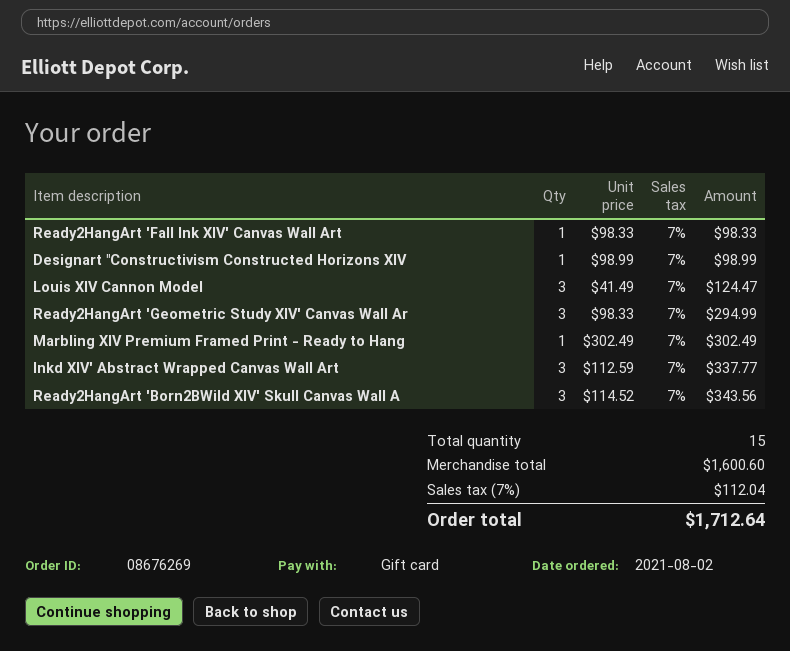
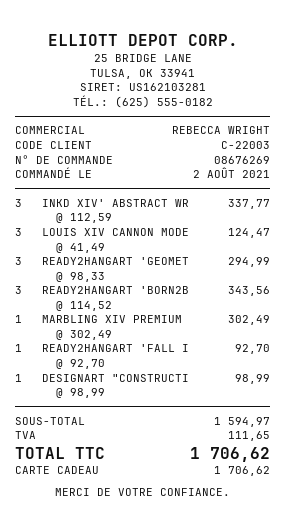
Ready2HangArt 'Fall Ink XIV' Canvas Wall Art: 1 x 98.33 = 98.33 -> 1 x 92.70 = 92.70
subtotal: 1600.60 -> 1594.97
tax: 112.04 -> 111.65
total: 1712.64 -> 1706.62

